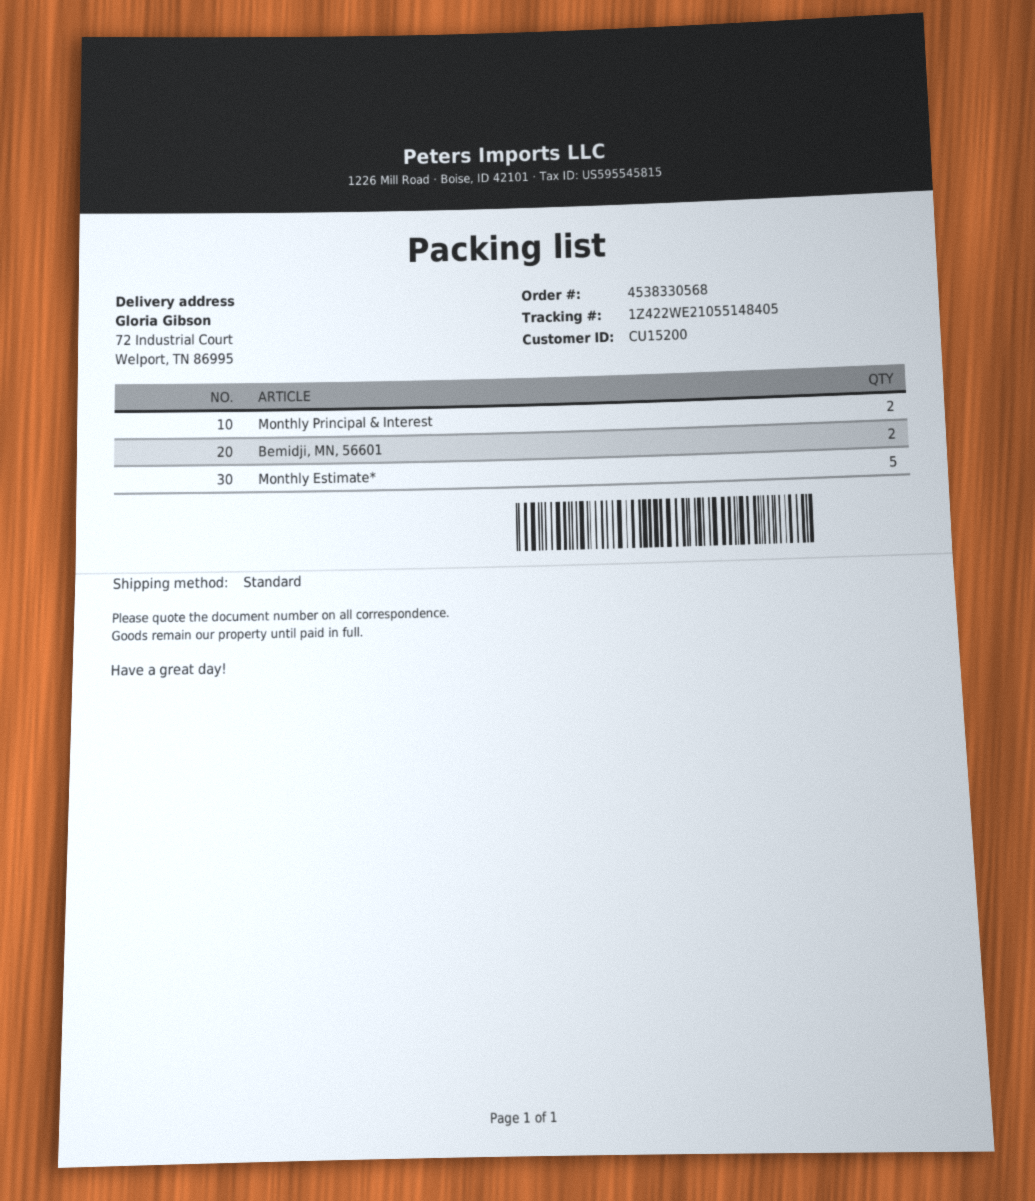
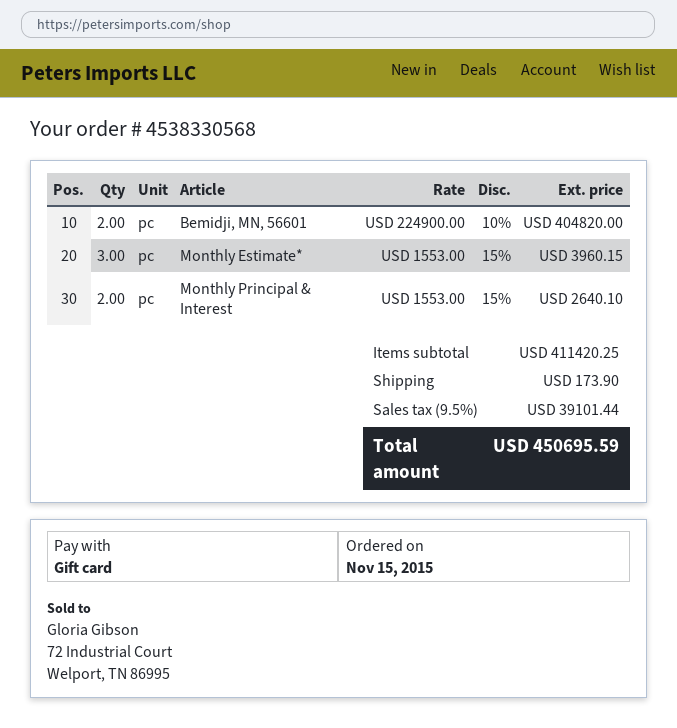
Monthly Estimate*: 5 -> 3

